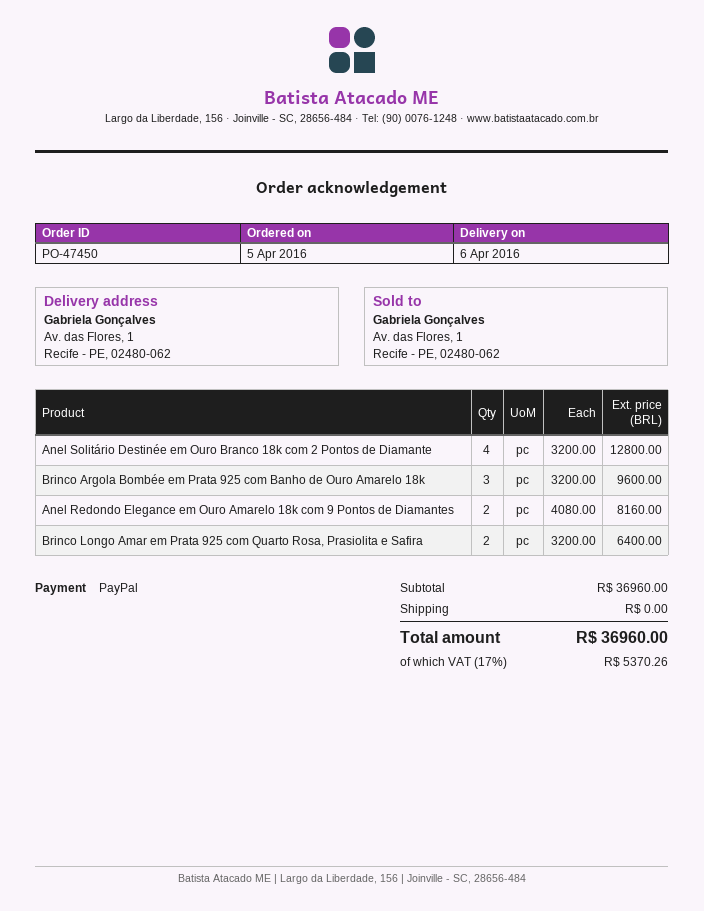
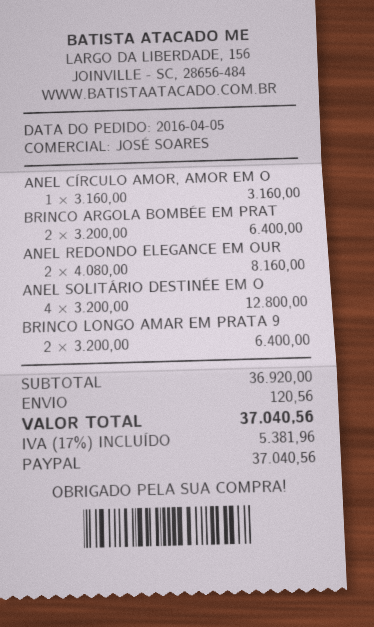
Brinco Argola Bombée em Prata 925 com Banho de Ouro Amarelo 18k: 3 x 3200.00 = 9600.00 -> 2 x 3200.00 = 6400.00
ANEL CÍRCULO AMOR, AMOR EM O: none -> 1 x 3160.00 = 3160.00
subtotal: 36960.00 -> 36920.00
shipping: 0.00 -> 120.56
tax: 17% = 5370.26 -> 17% = 5381.96
total: 36960.00 -> 37040.56

